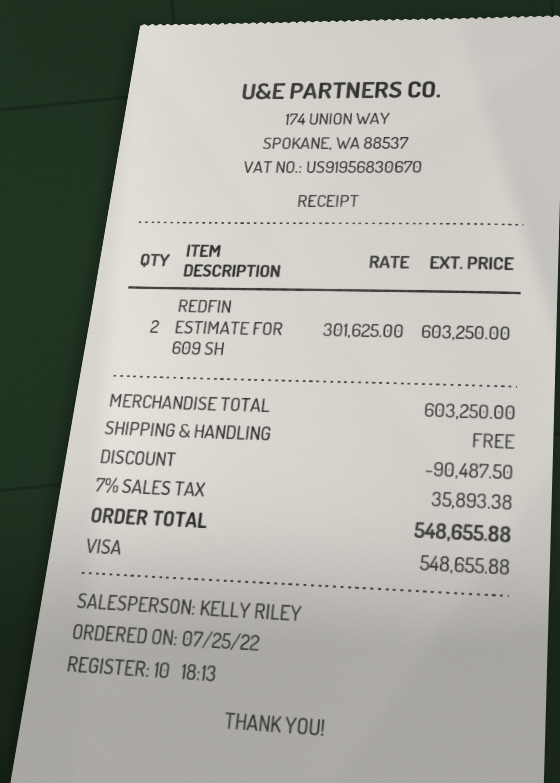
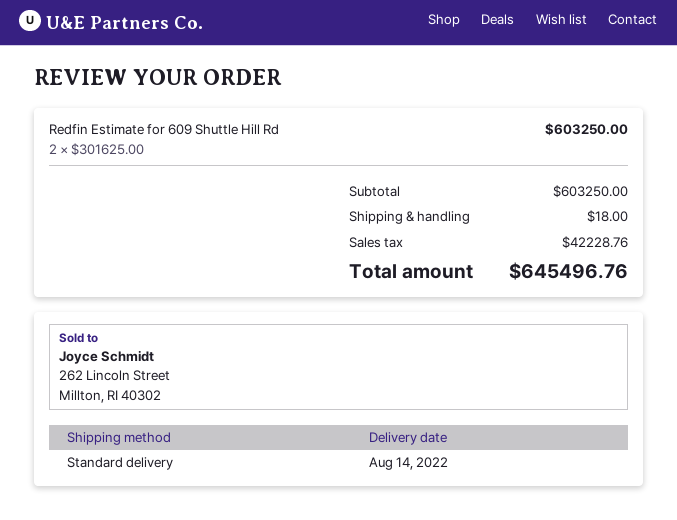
discount: 90487.50 -> none
shipping: 0.00 -> 18.00
tax: 35893.38 -> 42228.76
total: 548655.88 -> 645496.76

